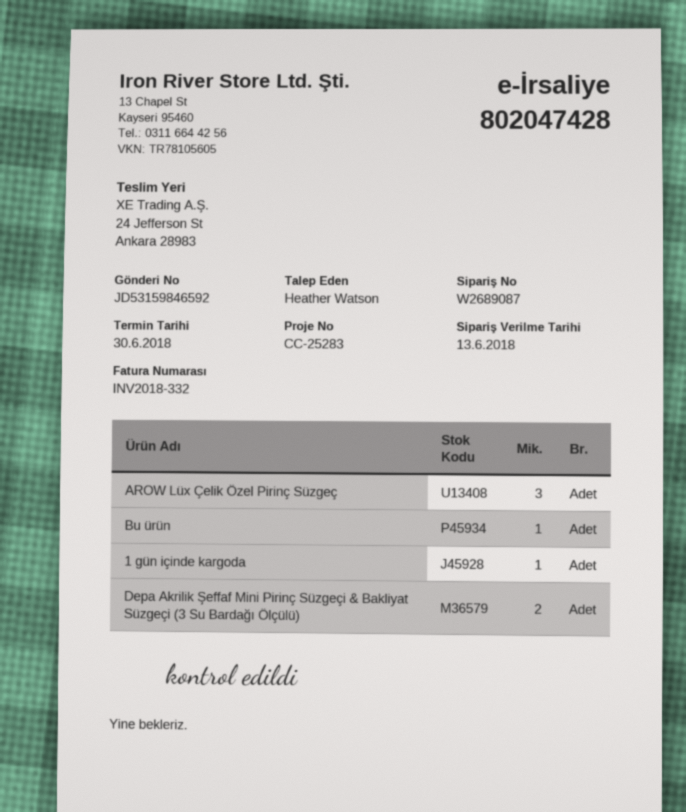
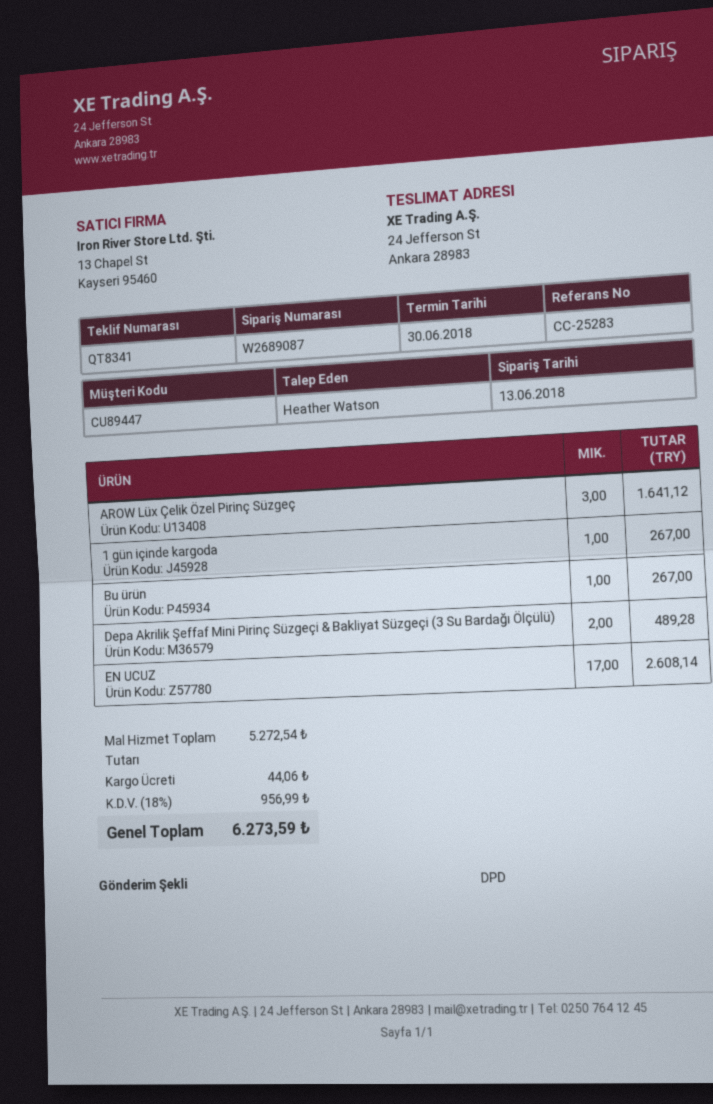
EN UCUZ: none -> 17

